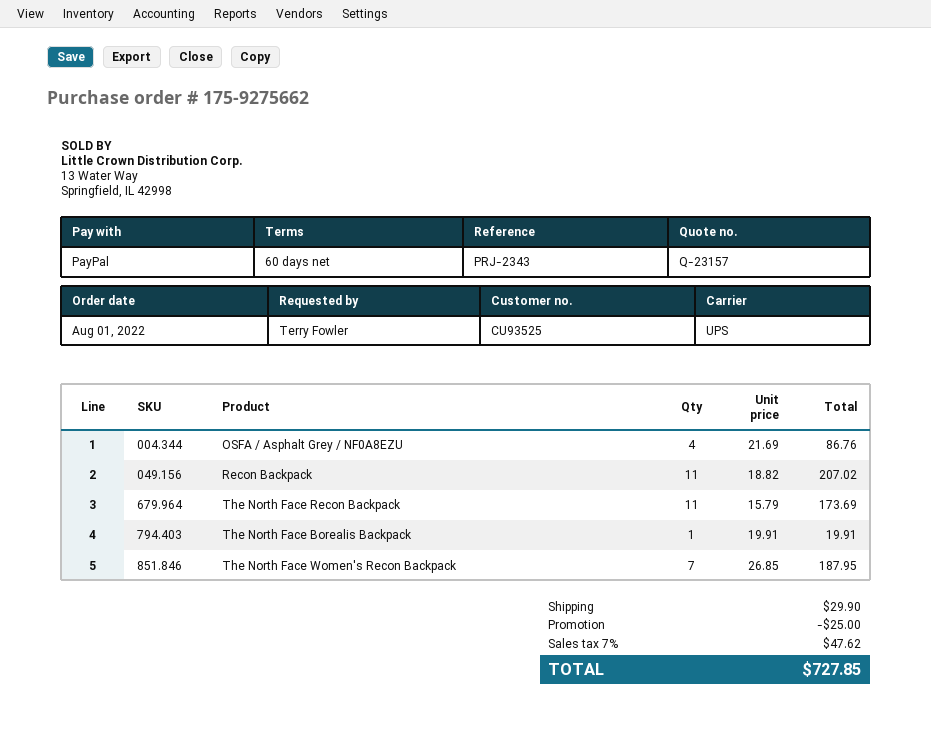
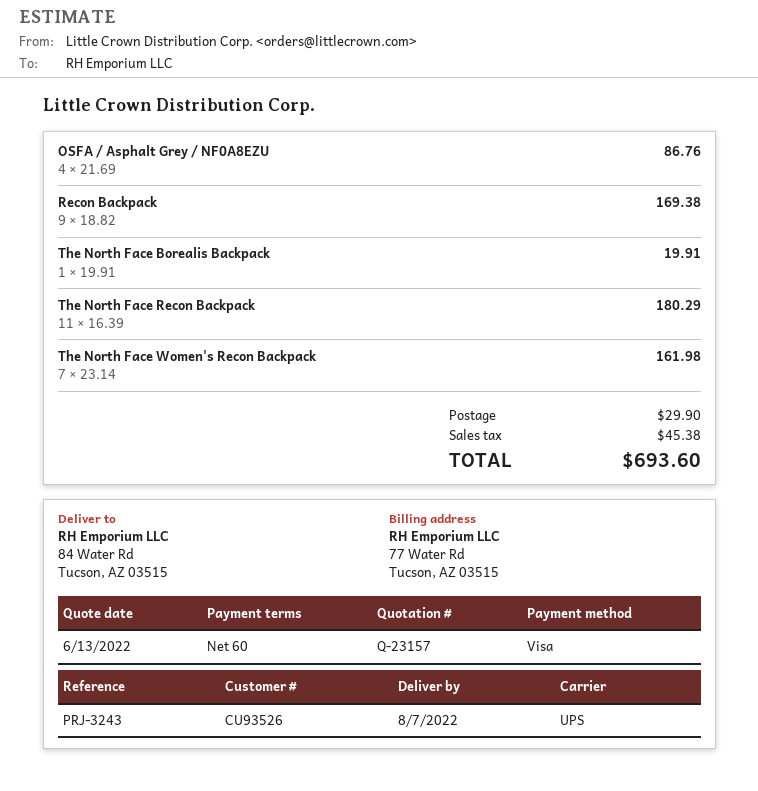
customer number: CU93525 -> CU93526
reference: PRJ-2343 -> PRJ-3243
payment method: PayPal -> Visa
Recon Backpack: 11 x 18.82 = 207.02 -> 9 x 18.82 = 169.38
The North Face Recon Backpack: 11 x 15.79 = 173.69 -> 11 x 16.39 = 180.29
The North Face Women's Recon Backpack: 7 x 26.85 = 187.95 -> 7 x 23.14 = 161.98
discount: 25.00 -> none
tax: 47.62 -> 45.38
total: 727.85 -> 693.60

